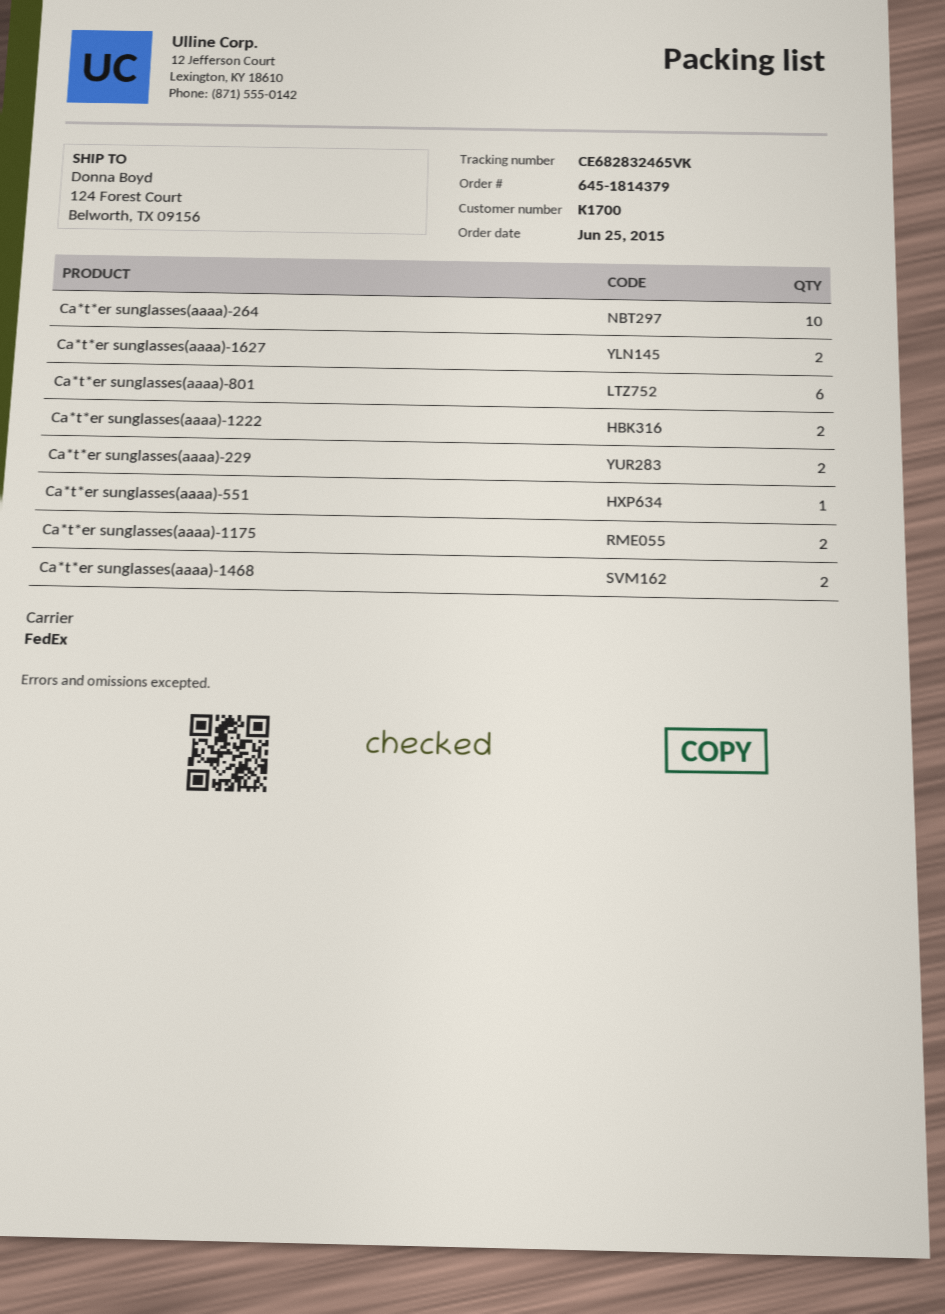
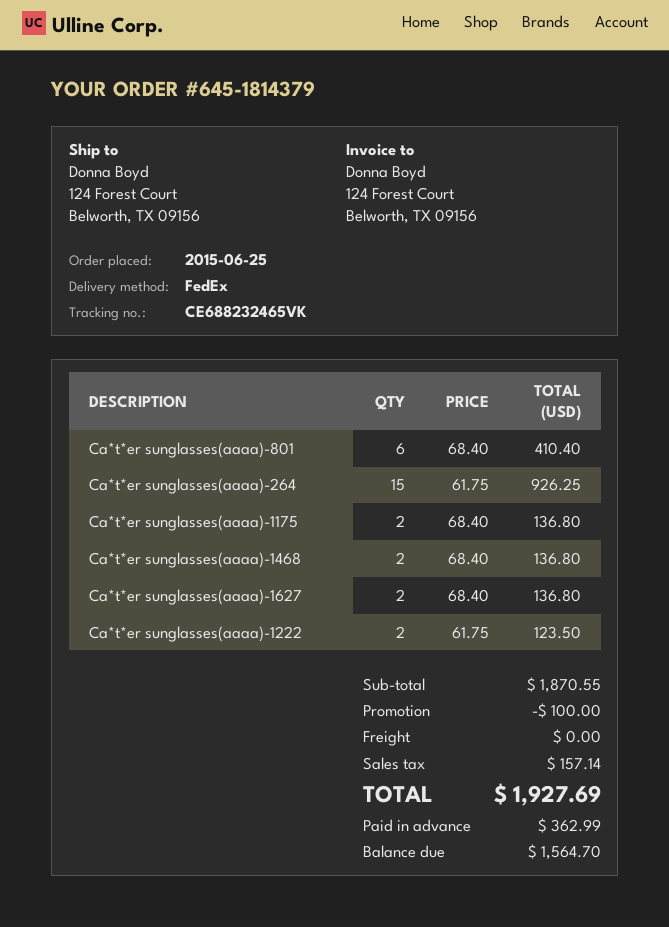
tracking number: CE682832465VK -> CE688232465VK
Ca*t*er sunglasses(aaaa)-264: 10 -> 15
Ca*t*er sunglasses(aaaa)-229: 2 -> none
Ca*t*er sunglasses(aaaa)-551: 1 -> none

